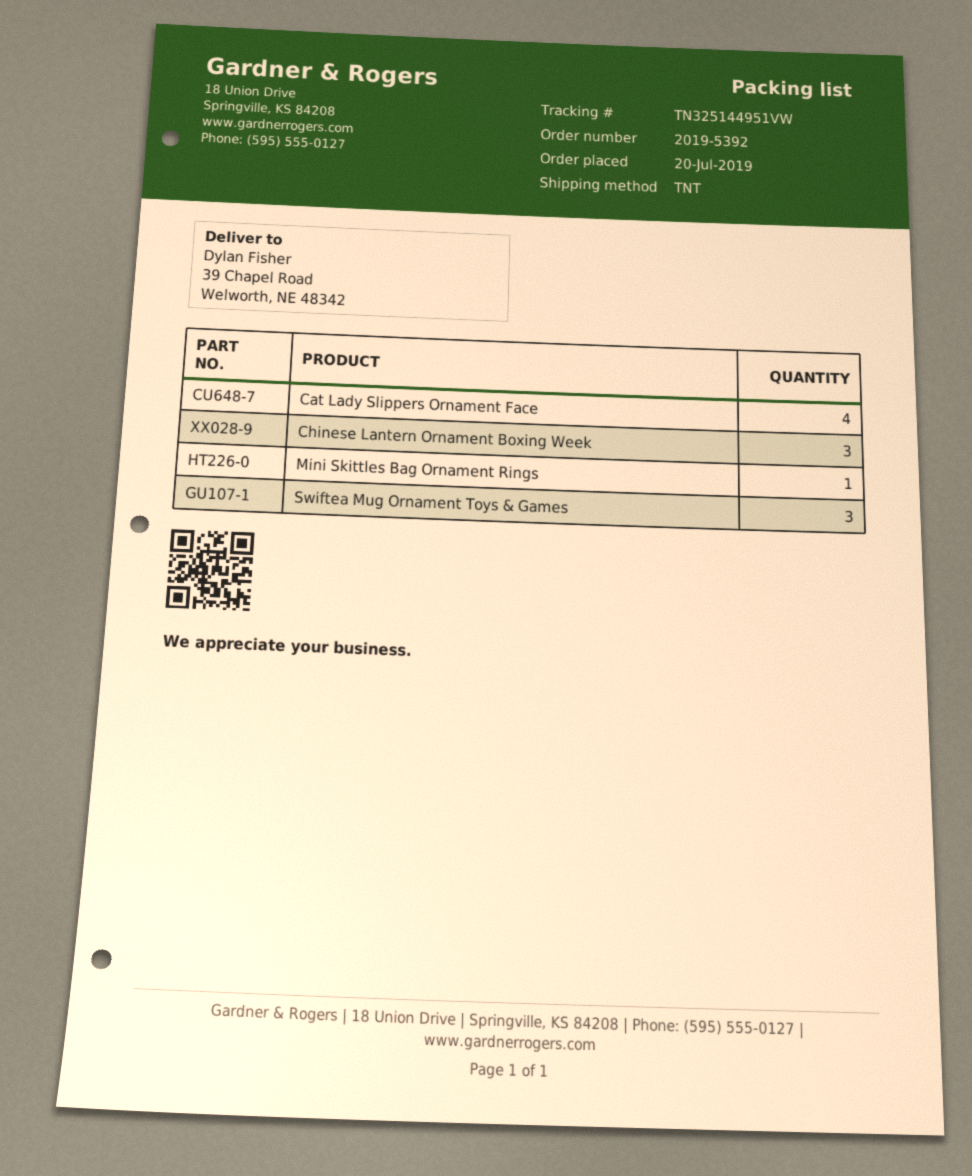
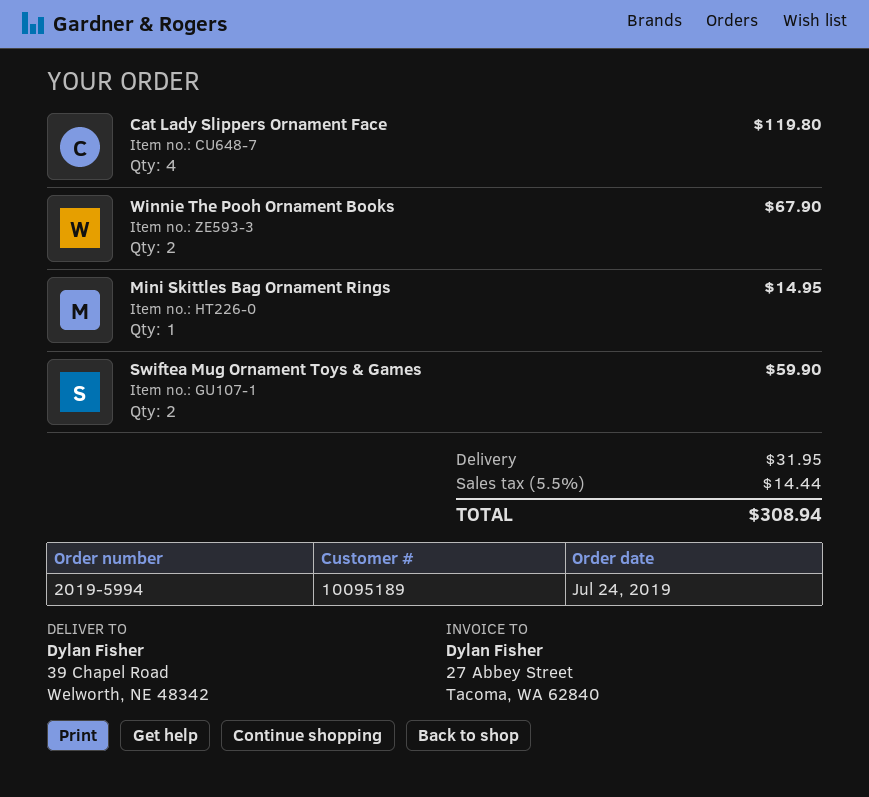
order number: 2019-5392 -> 2019-5994
order date: 2019-07-20 -> 2019-07-24
Chinese Lantern Ornament Boxing Week: 3 -> none
Swiftea Mug Ornament Toys & Games: 3 -> 2
Winnie The Pooh Ornament Books: none -> 2

